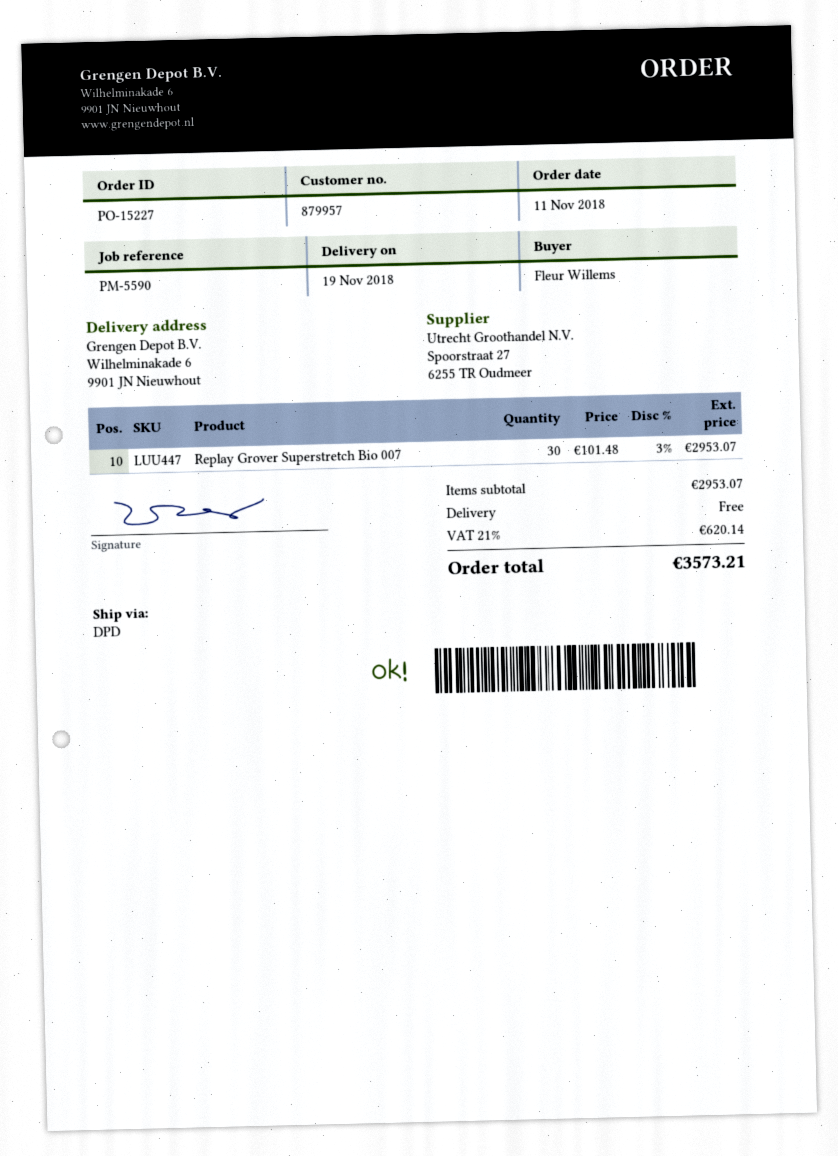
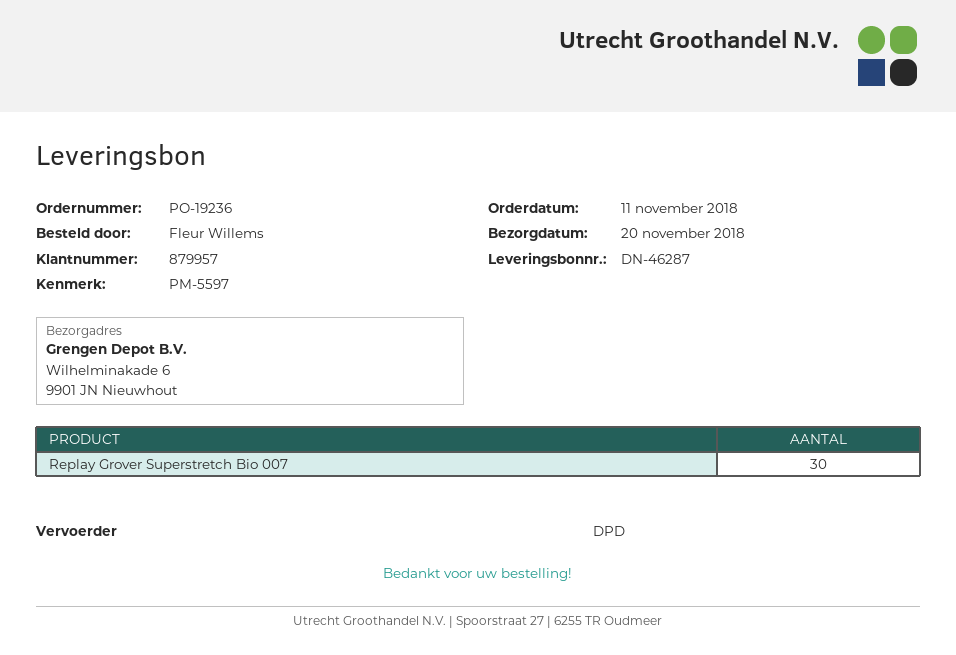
order number: PO-15227 -> PO-19236
delivery date: 2018-11-19 -> 2018-11-20
reference: PM-5590 -> PM-5597

